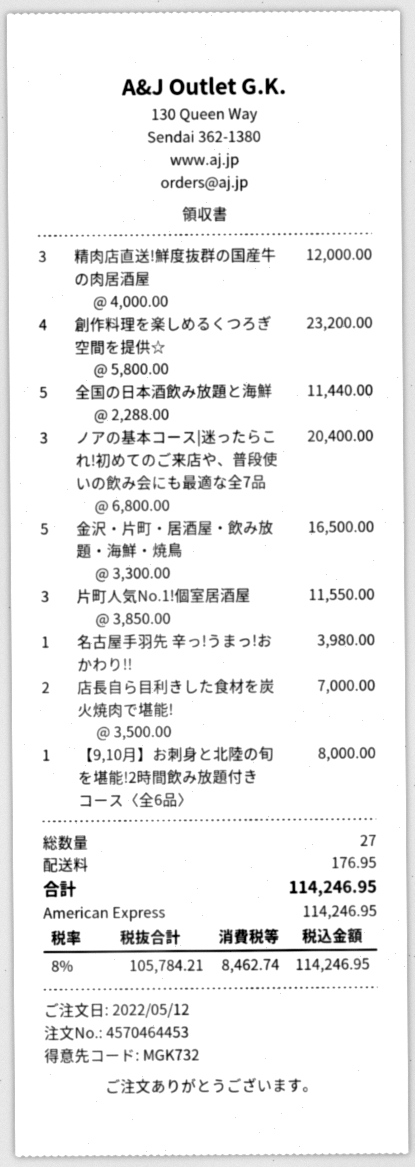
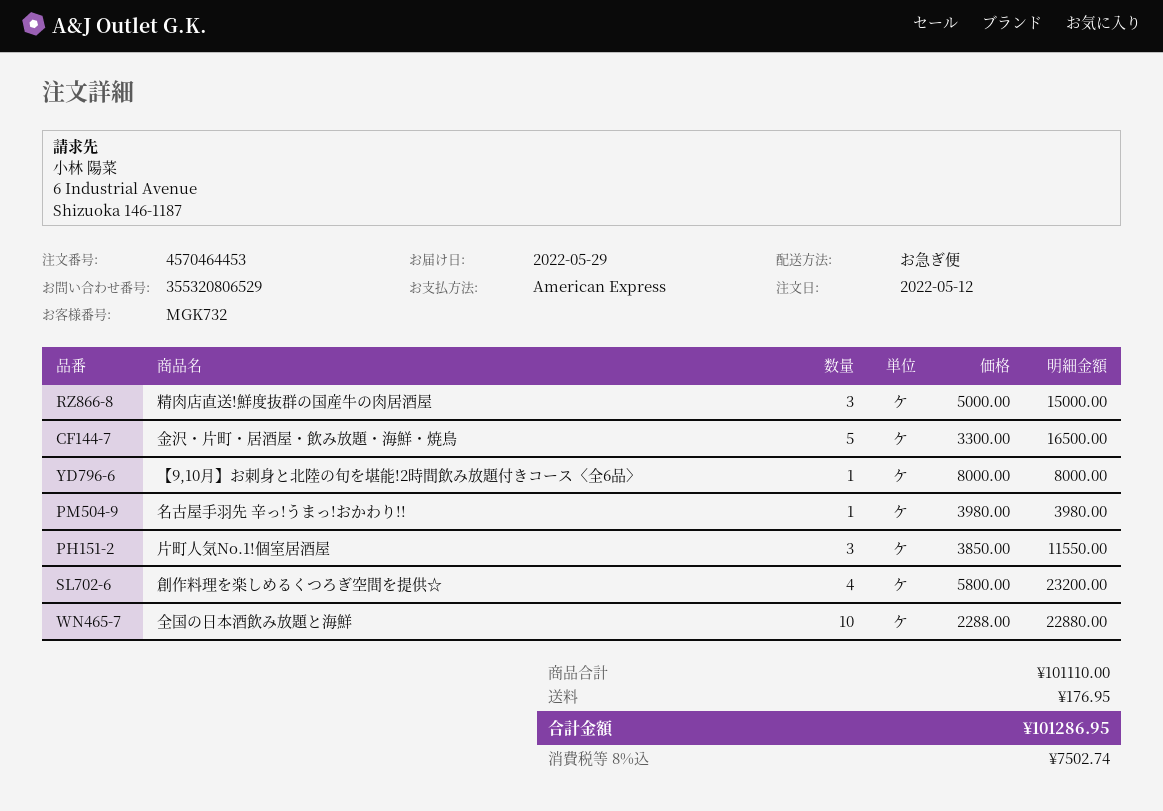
精肉店直送!鮮度抜群の国産牛の肉居酒屋: 3 x 4000.00 = 12000.00 -> 3 x 5000.00 = 15000.00
全国の日本酒飲み放題と海鮮: 5 x 2288.00 = 11440.00 -> 10 x 2288.00 = 22880.00
ノアの基本コース|迷ったらこれ!初めてのご来店や、普段使いの飲み会にも最適な全7品: 3 x 6800.00 = 20400.00 -> none
店長自ら目利きした食材を炭火焼肉で堪能!: 2 x 3500.00 = 7000.00 -> none
tax: 8% = 8462.74 -> 8% = 7502.74
total: 114246.95 -> 101286.95

